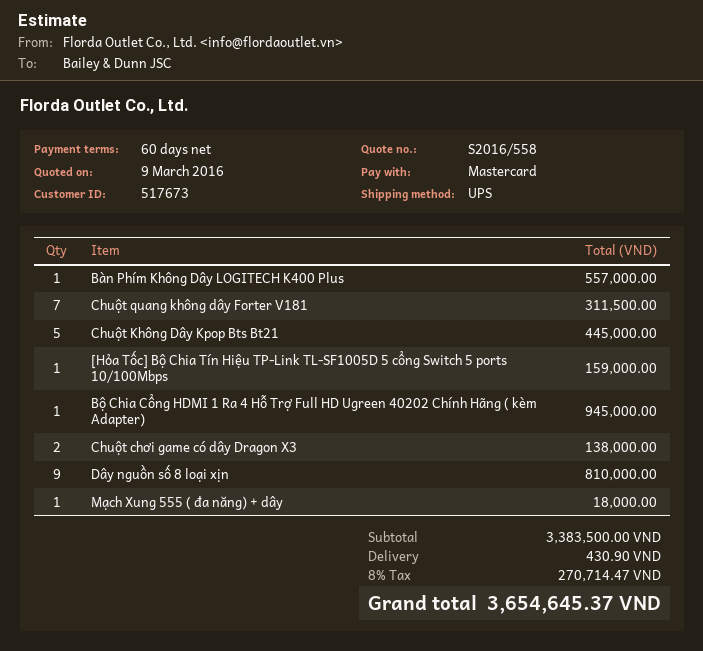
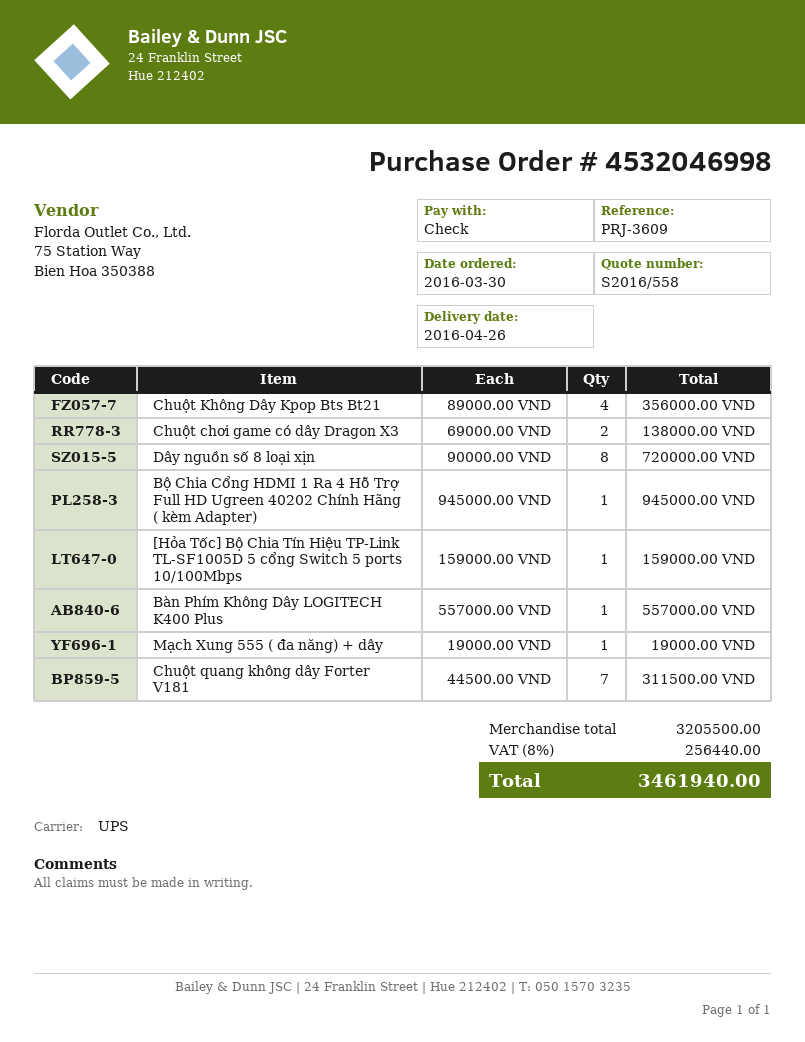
payment method: Mastercard -> cheque
Chuột Không Dây Kpop Bts Bt21: 5 for 445000.00 -> 4 for 356000.00
Dây nguồn số 8 loại xịn: 9 for 810000.00 -> 8 for 720000.00
Mạch Xung 555 ( đa năng) + dây: 1 for 18000.00 -> 1 for 19000.00
subtotal: 3383500.00 -> 3205500.00
shipping: 430.90 -> none
tax: 8% = 270714.47 -> 8% = 256440.00
total: 3654645.37 -> 3461940.00

